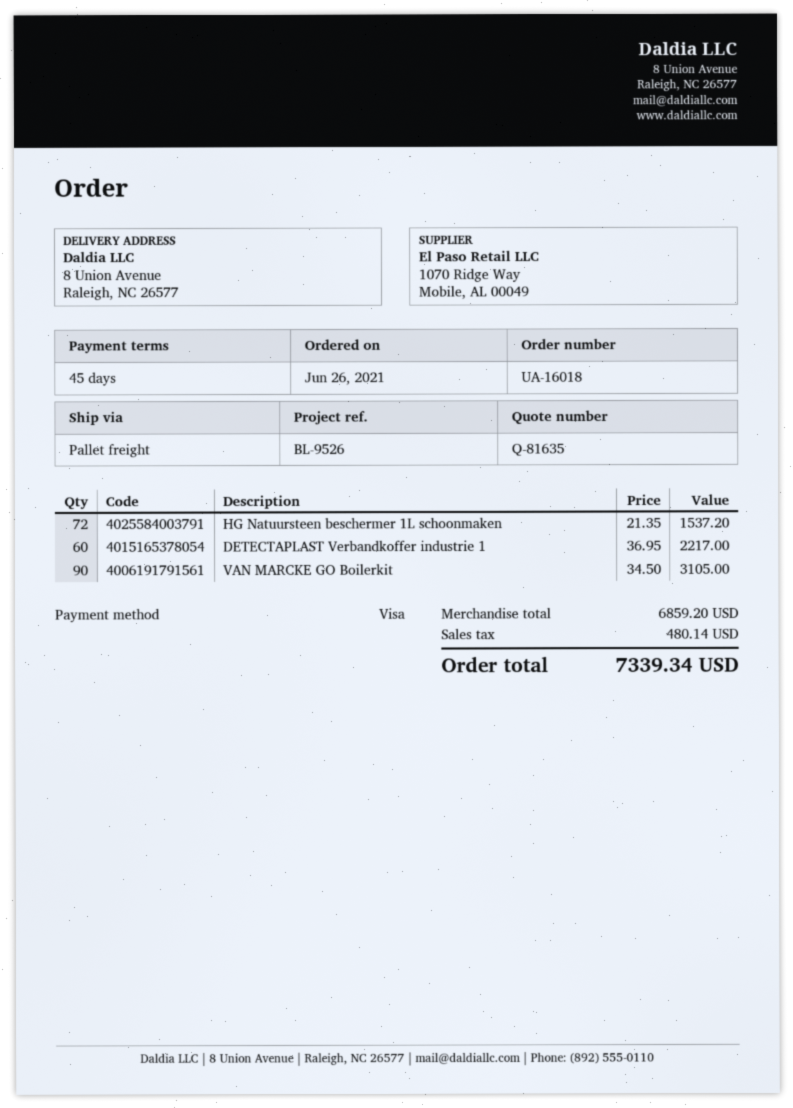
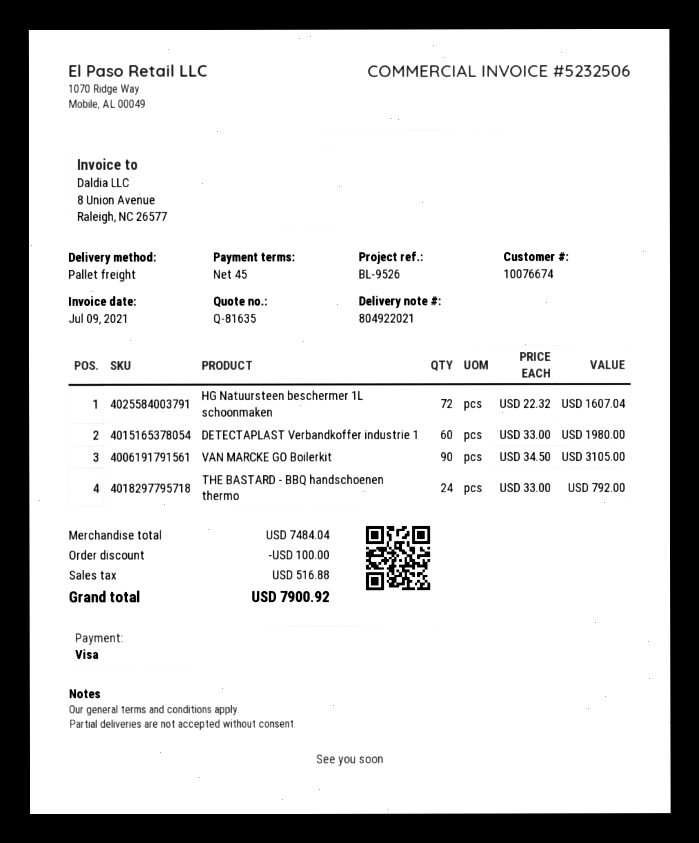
HG Natuursteen beschermer 1L schoonmaken: 72 x 21.35 = 1537.20 -> 72 x 22.32 = 1607.04
DETECTAPLAST Verbandkoffer industrie 1: 60 x 36.95 = 2217.00 -> 60 x 33.00 = 1980.00
THE BASTARD - BBQ handschoenen thermo: none -> 24 x 33.00 = 792.00
subtotal: 6859.20 -> 7484.04
discount: none -> 100.00
tax: 480.14 -> 516.88
total: 7339.34 -> 7900.92

